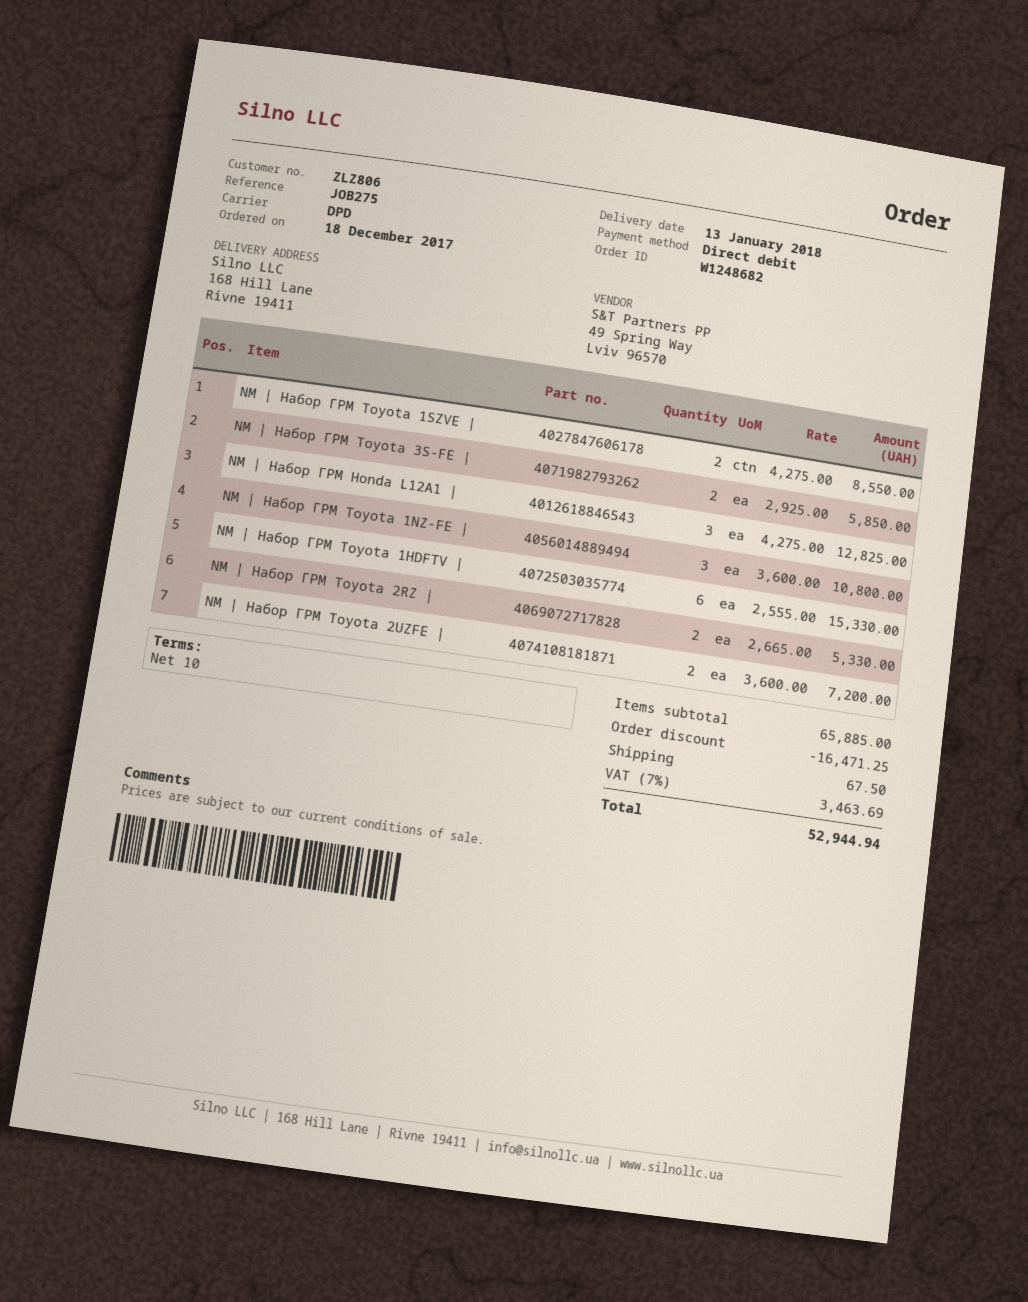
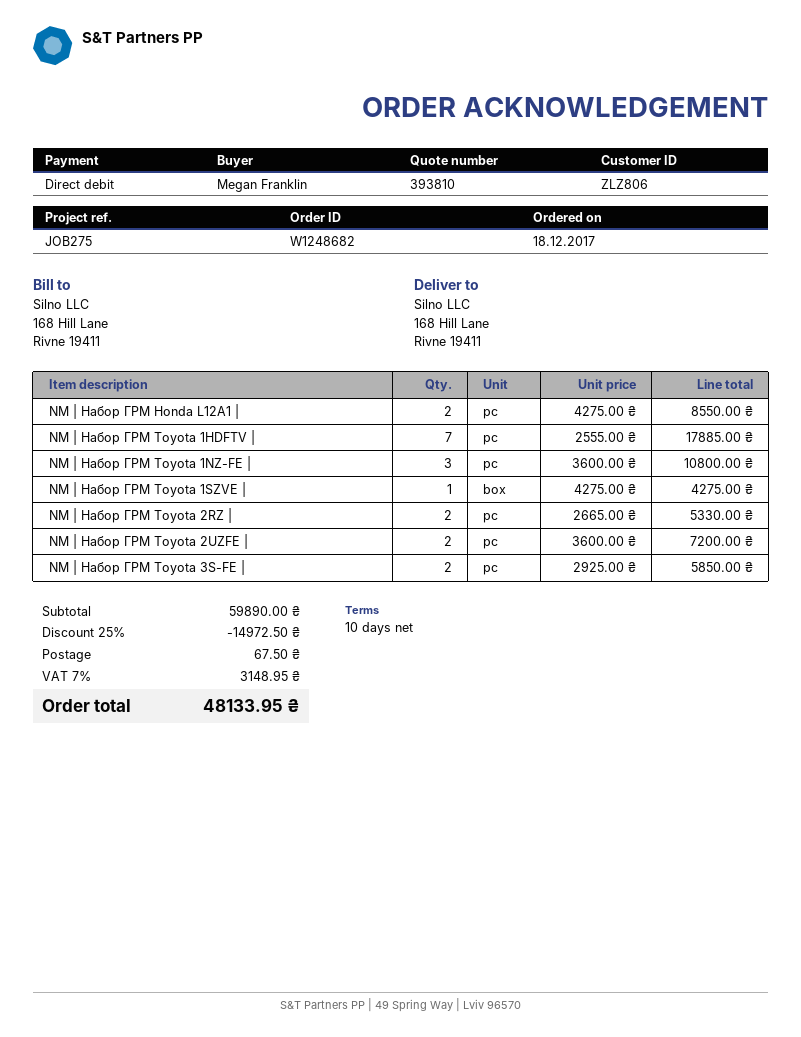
NM | Набор ГРМ Toyota 1SZVE |: 2 x 4275.00 = 8550.00 -> 1 x 4275.00 = 4275.00
NM | Набор ГРМ Honda L12A1 |: 3 x 4275.00 = 12825.00 -> 2 x 4275.00 = 8550.00
NM | Набор ГРМ Toyota 1HDFTV |: 6 x 2555.00 = 15330.00 -> 7 x 2555.00 = 17885.00
subtotal: 65885.00 -> 59890.00
discount: 16471.25 -> 14972.50
tax: 7% = 3463.69 -> 7% = 3148.95
total: 52944.94 -> 48133.95

